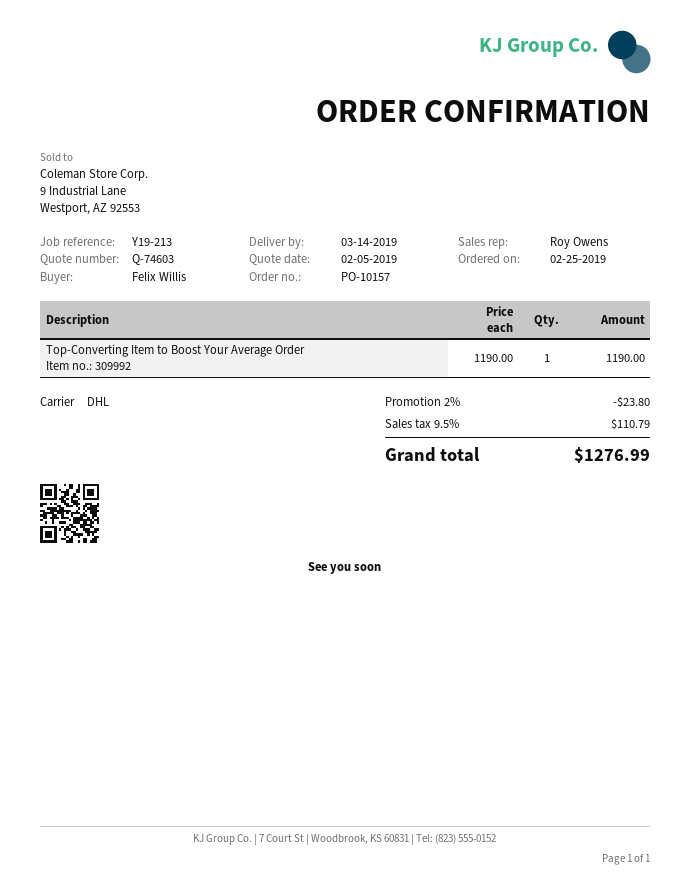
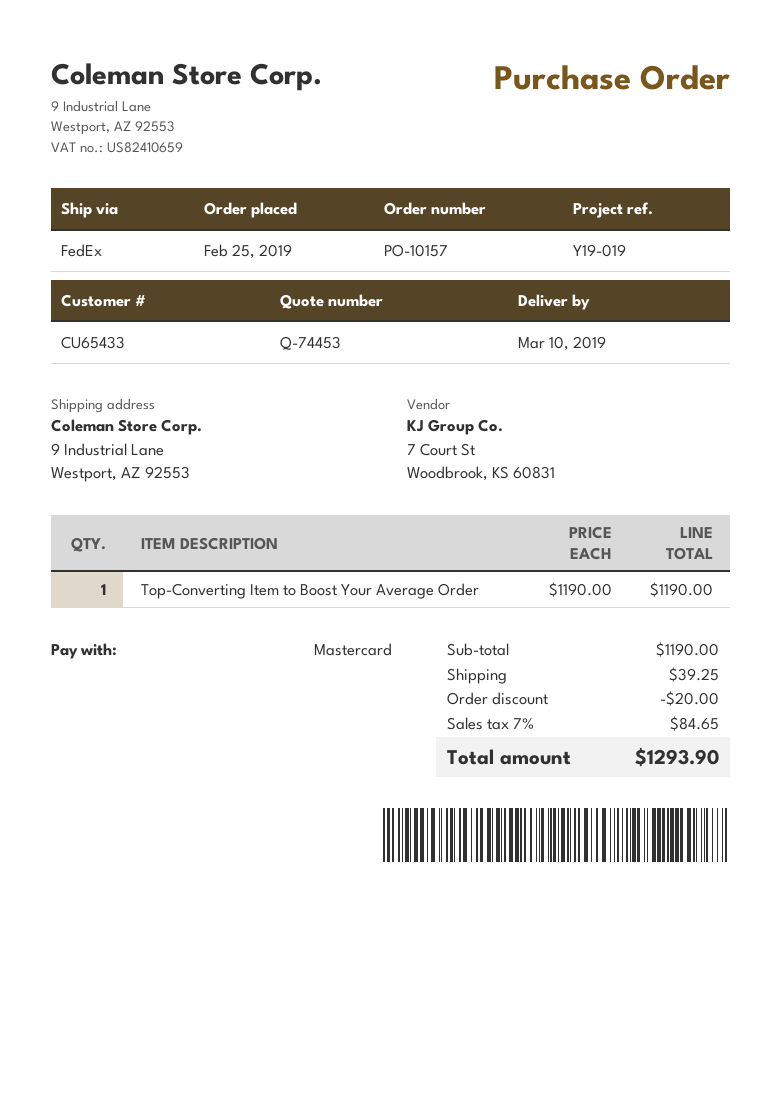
quote number: Q-74603 -> Q-74453
delivery date: 2019-03-14 -> 2019-03-10
reference: Y19-213 -> Y19-019
shipping method: DHL -> FedEx
discount: 23.80 -> 20.00
shipping: none -> 39.25
tax: 9.5% = 110.79 -> 7% = 84.65
total: 1276.99 -> 1293.90

